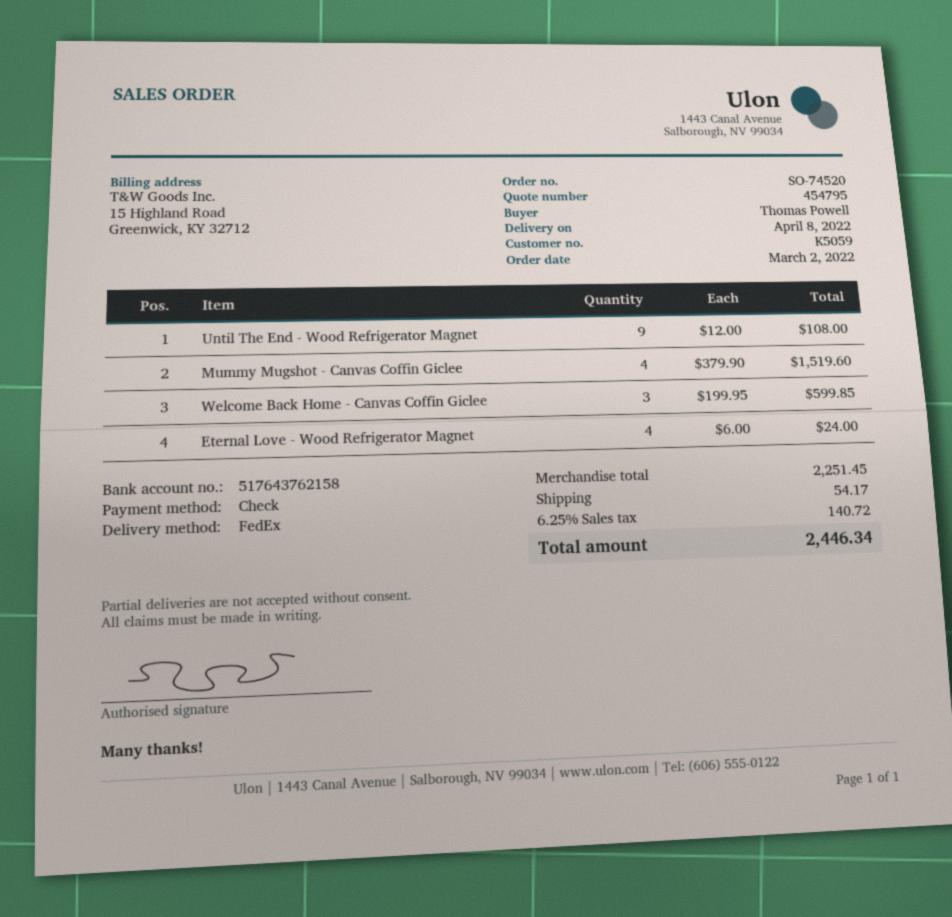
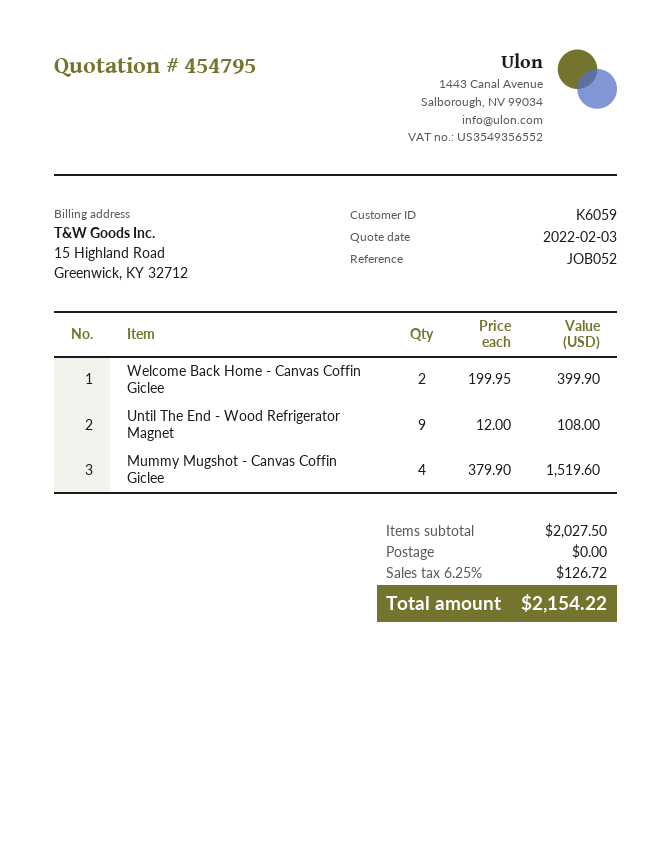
customer number: K5059 -> K6059
Welcome Back Home - Canvas Coffin Giclee: 3 x 199.95 = 599.85 -> 2 x 199.95 = 399.90
Eternal Love - Wood Refrigerator Magnet: 4 x 6.00 = 24.00 -> none
subtotal: 2251.45 -> 2027.50
shipping: 54.17 -> 0.00
tax: 6.25% = 140.72 -> 6.25% = 126.72
total: 2446.34 -> 2154.22

